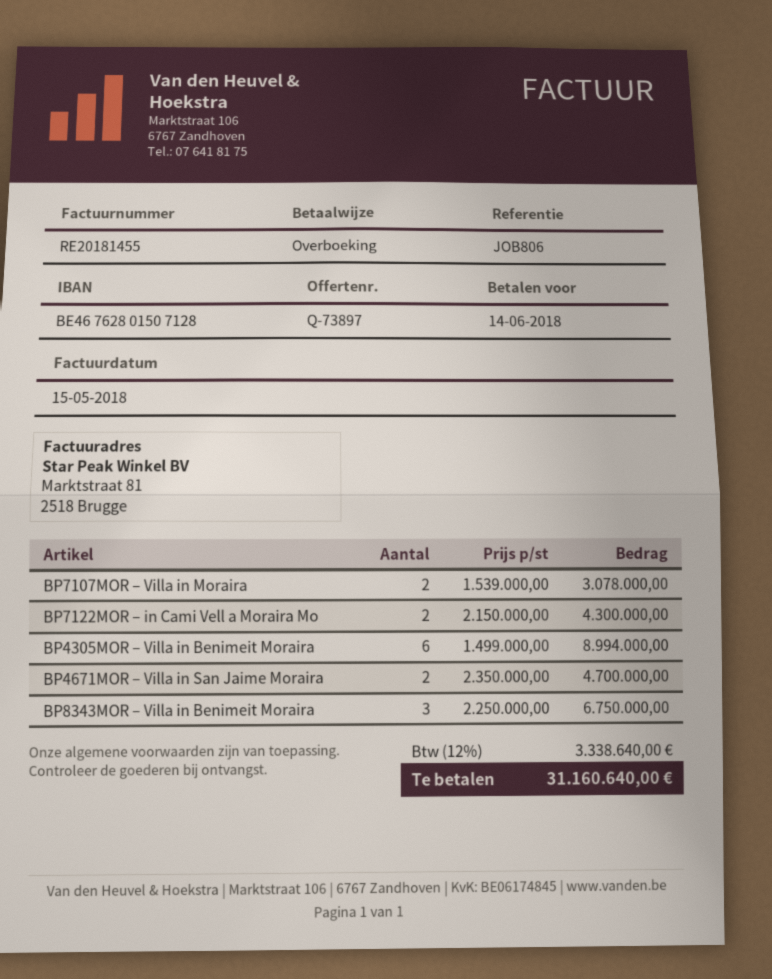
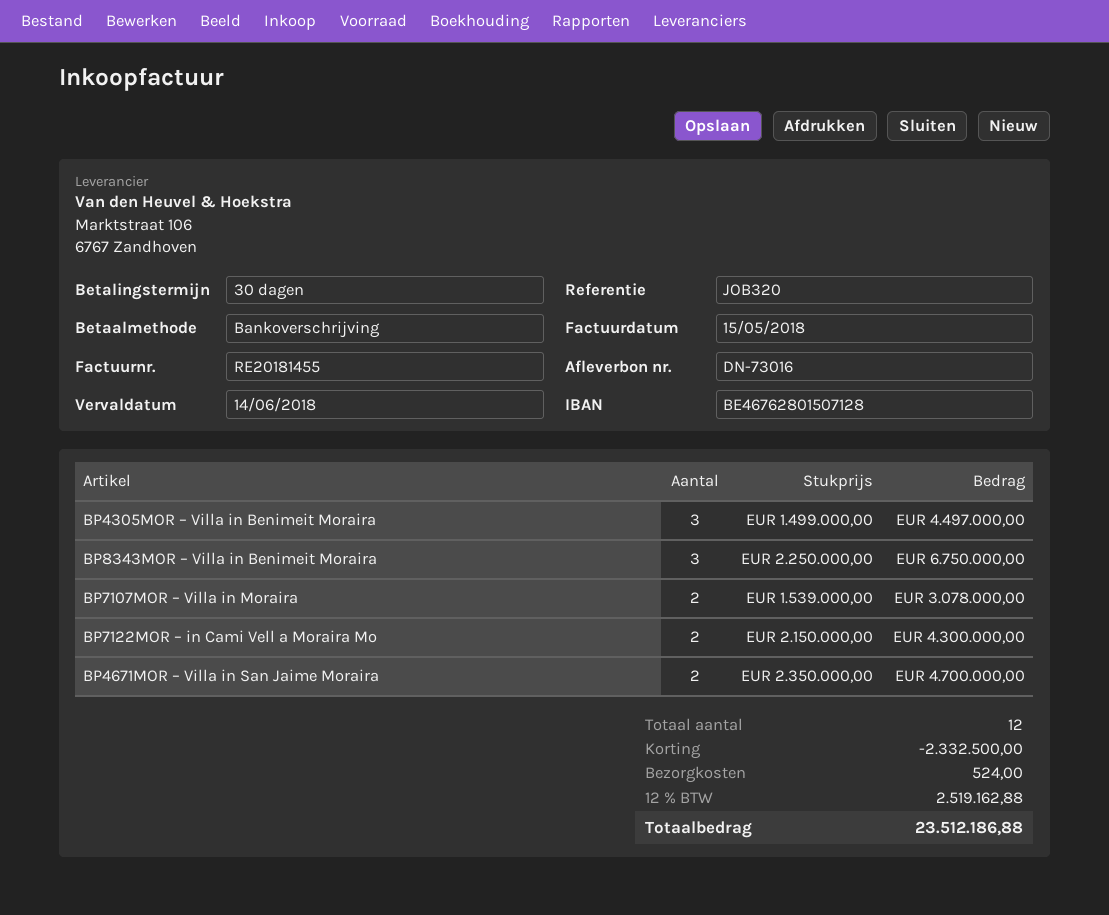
reference: JOB806 -> JOB320
BP4305MOR – Villa in Benimeit Moraira: 6 x 1499000.00 = 8994000.00 -> 3 x 1499000.00 = 4497000.00
discount: none -> 2332500.00
shipping: none -> 524.00
tax: 12% = 3338640.00 -> 12% = 2519162.88
total: 31160640.00 -> 23512186.88

